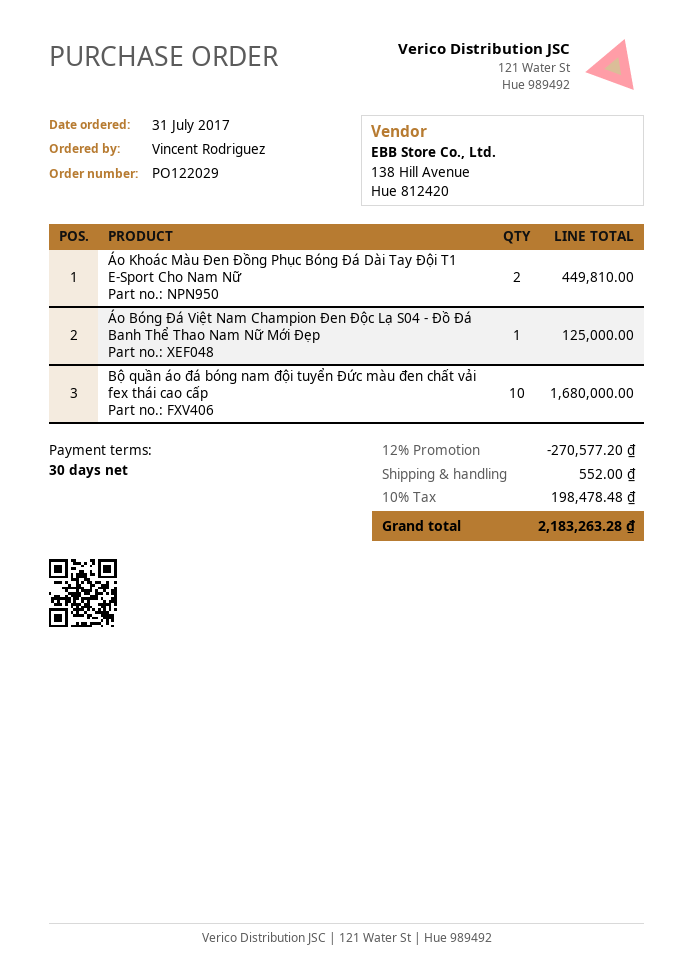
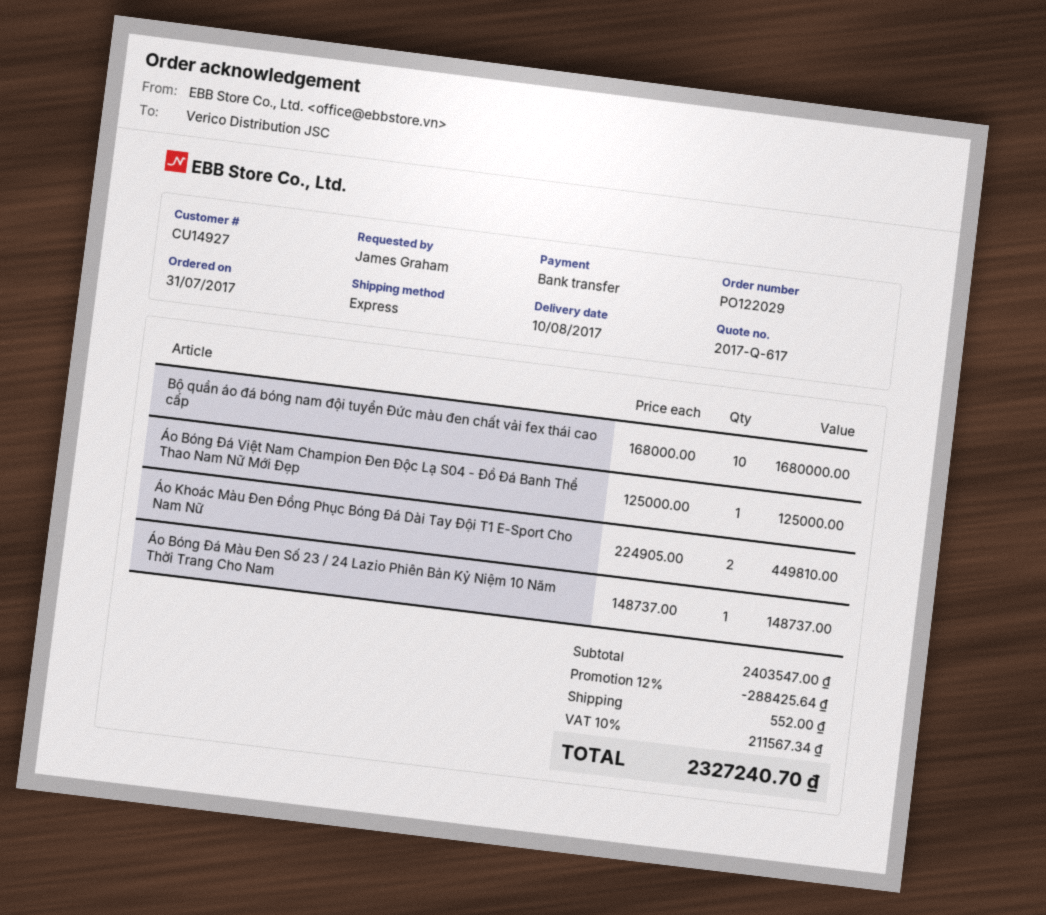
ordered by: Vincent Rodriguez -> James Graham
Áo Bóng Đá Màu Đen Số 23 / 24 Lazio Phiên Bản Kỷ Niệm 10 Năm Thời Trang Cho Nam: none -> 1 for 148737.00
discount: 12% = 270577.20 -> 12% = 288425.64
tax: 10% = 198478.48 -> 10% = 211567.34
total: 2183263.28 -> 2327240.70

